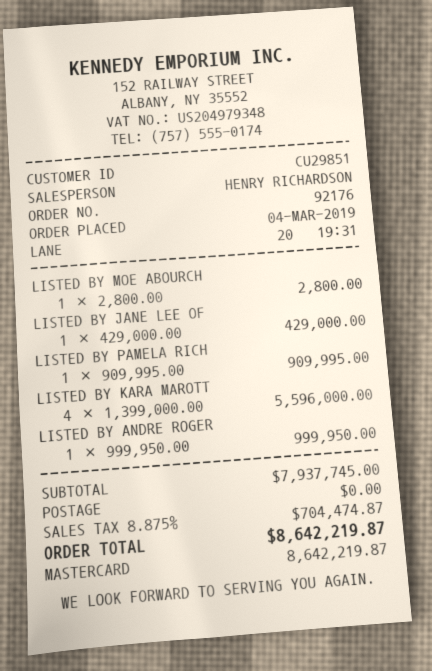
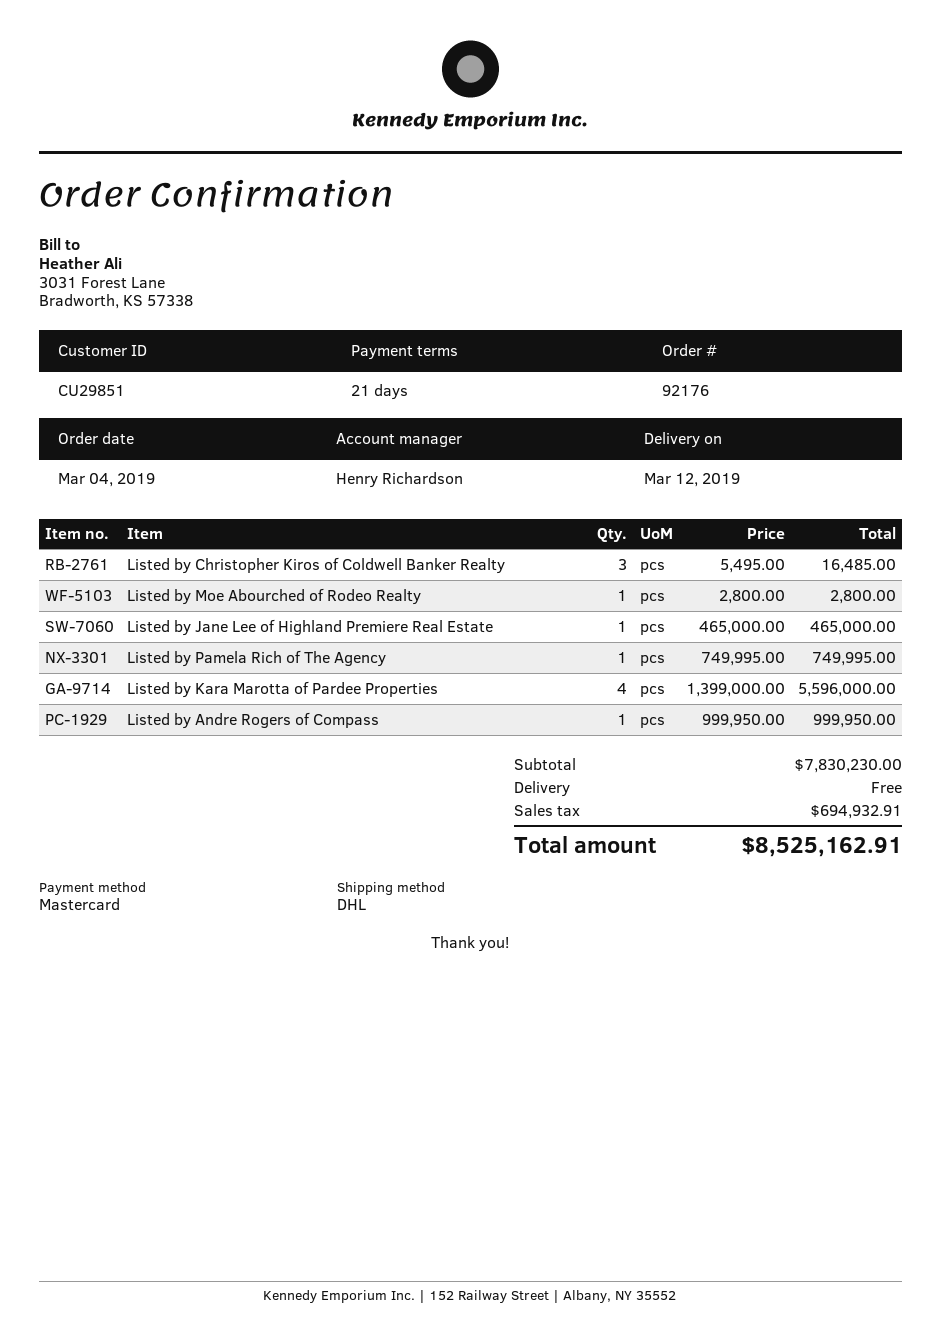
LISTED BY JANE LEE OF: 1 x 429000.00 = 429000.00 -> 1 x 465000.00 = 465000.00
LISTED BY PAMELA RICH: 1 x 909995.00 = 909995.00 -> 1 x 749995.00 = 749995.00
Listed by Christopher Kiros of Coldwell Banker Realty: none -> 3 x 5495.00 = 16485.00
subtotal: 7937745.00 -> 7830230.00
tax: 704474.87 -> 694932.91
total: 8642219.87 -> 8525162.91

